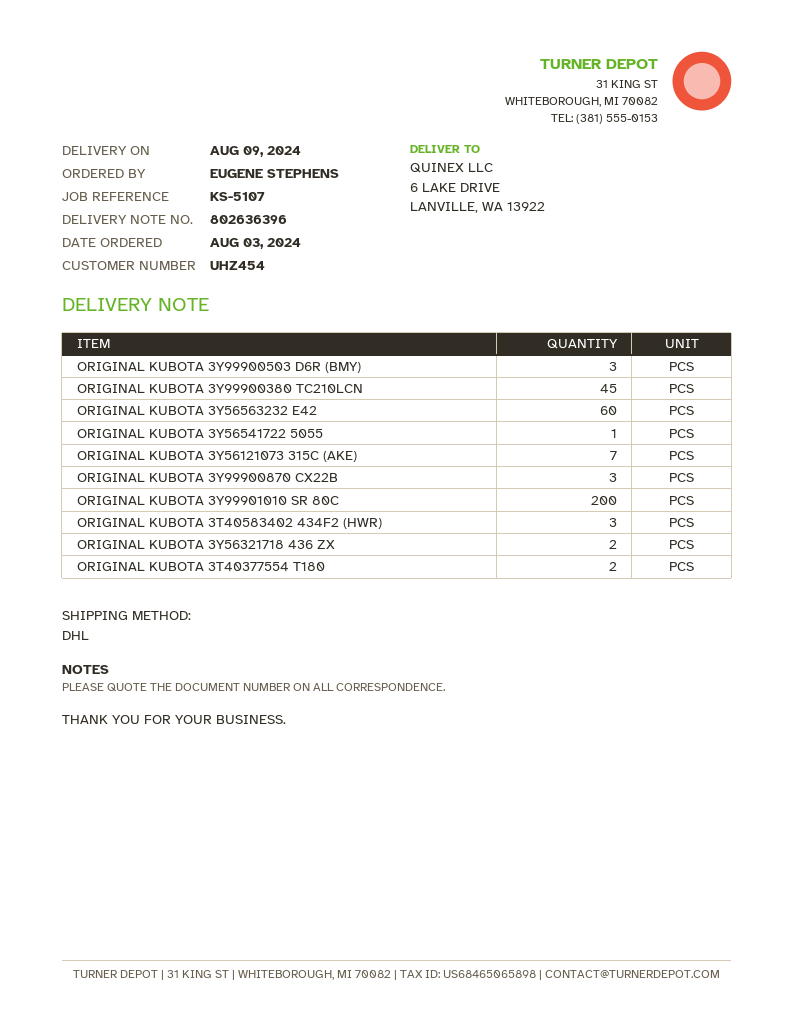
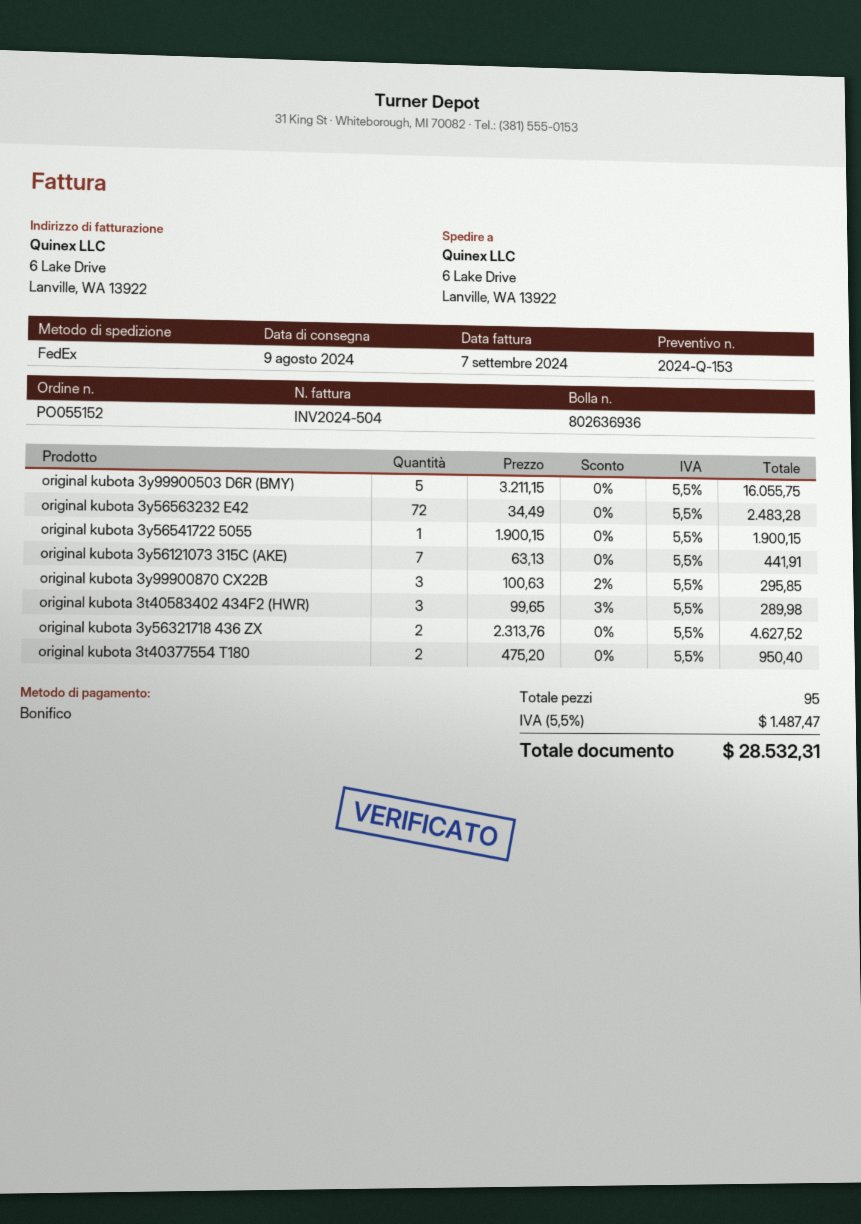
delivery note number: 802636396 -> 802636936
shipping method: DHL -> FedEx
ORIGINAL KUBOTA 3Y99900503 D6R (BMY): 3 -> 5
ORIGINAL KUBOTA 3Y99900380 TC210LCN: 45 -> none
ORIGINAL KUBOTA 3Y56563232 E42: 60 -> 72
ORIGINAL KUBOTA 3Y99901010 SR 80C: 200 -> none

